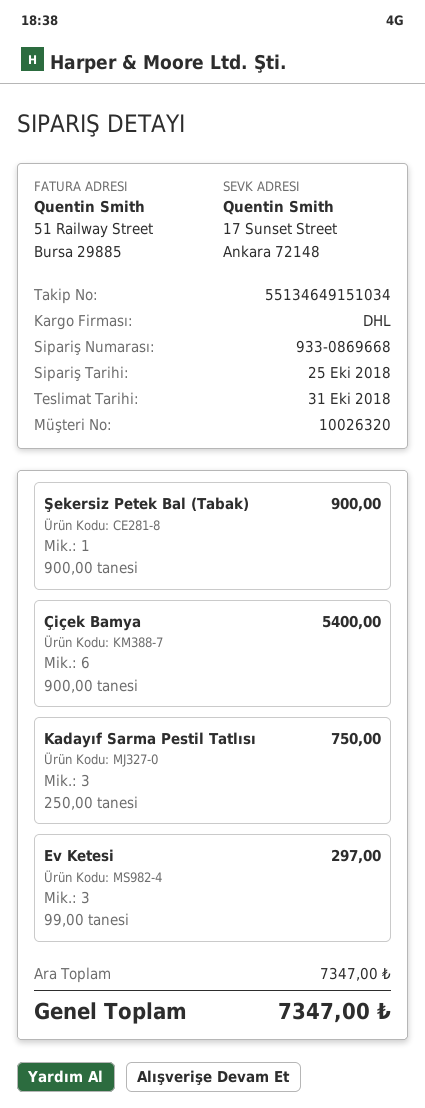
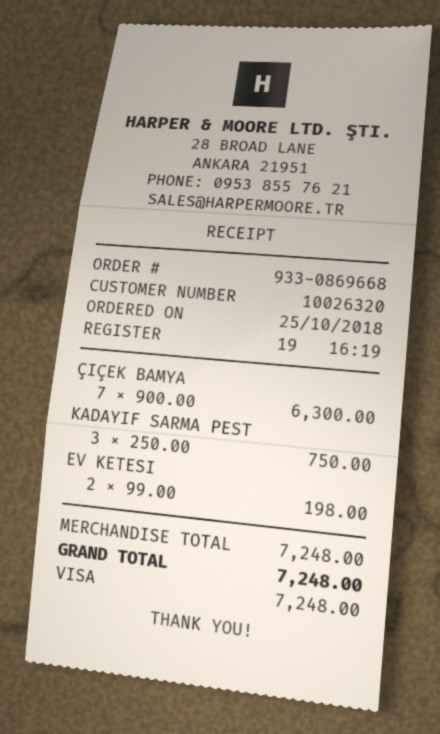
Şekersiz Petek Bal (Tabak): 1 x 900.00 = 900.00 -> none
Çiçek Bamya: 6 x 900.00 = 5400.00 -> 7 x 900.00 = 6300.00
Ev Ketesi: 3 x 99.00 = 297.00 -> 2 x 99.00 = 198.00
subtotal: 7347.00 -> 7248.00
total: 7347.00 -> 7248.00

